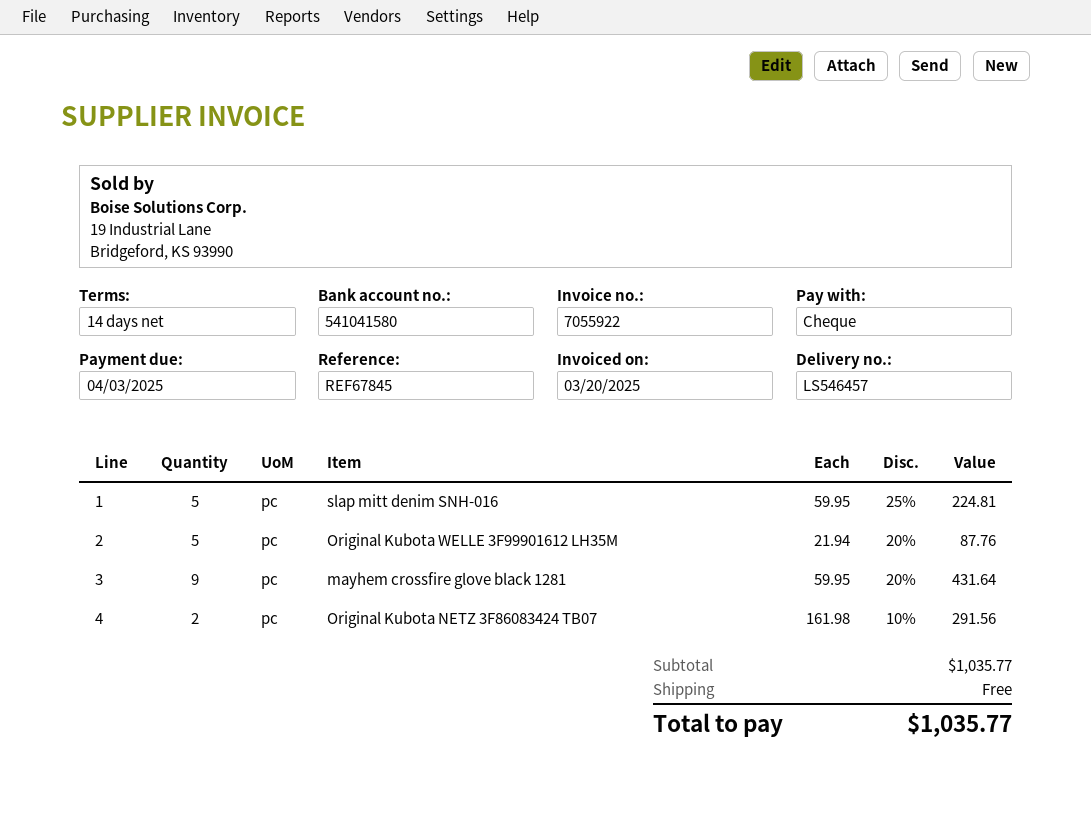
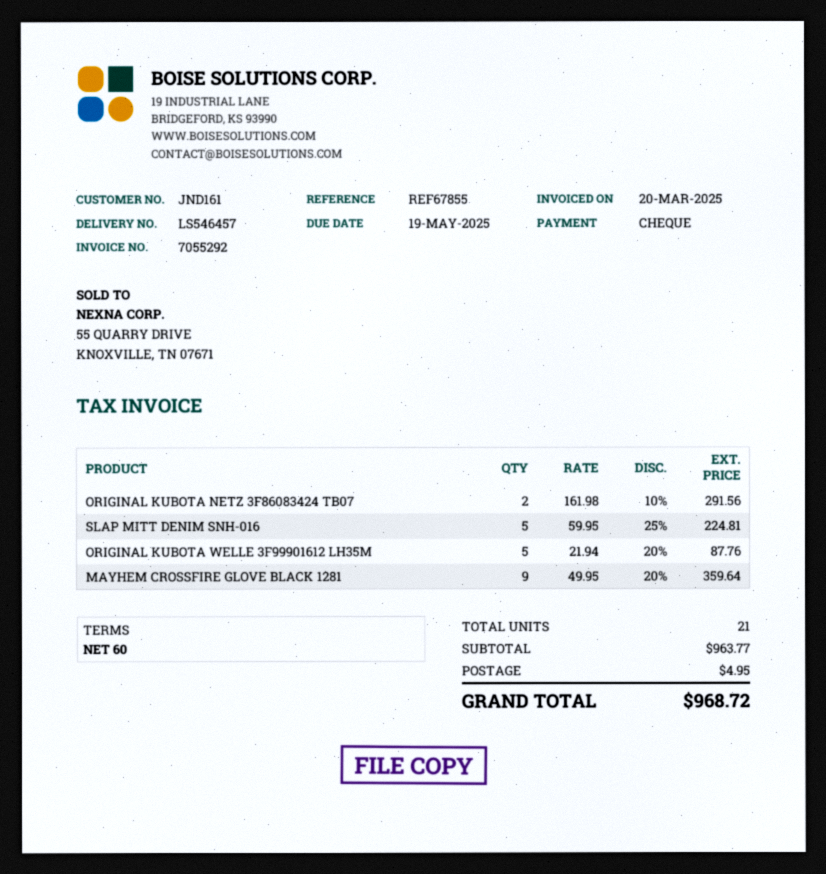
invoice number: 7055922 -> 7055292
payment terms: 14 days -> 60 days
due date: 2025-04-03 -> 2025-05-19
reference: REF67845 -> REF67855
mayhem crossfire glove black 1281: 9 x 59.95 - 20% = 431.64 -> 9 x 49.95 - 20% = 359.64
subtotal: 1035.77 -> 963.77
shipping: 0.00 -> 4.95
total: 1035.77 -> 968.72

